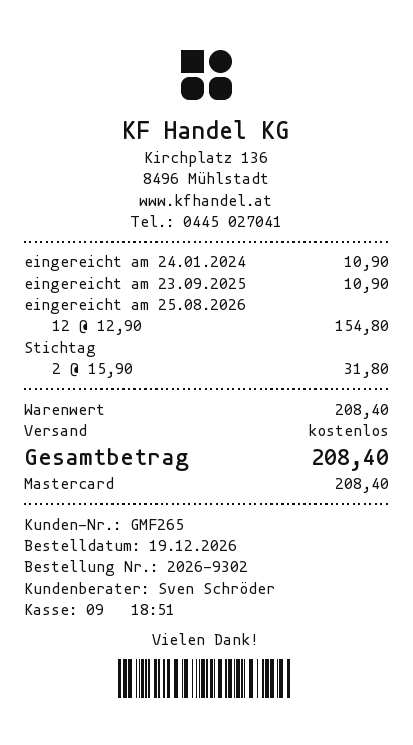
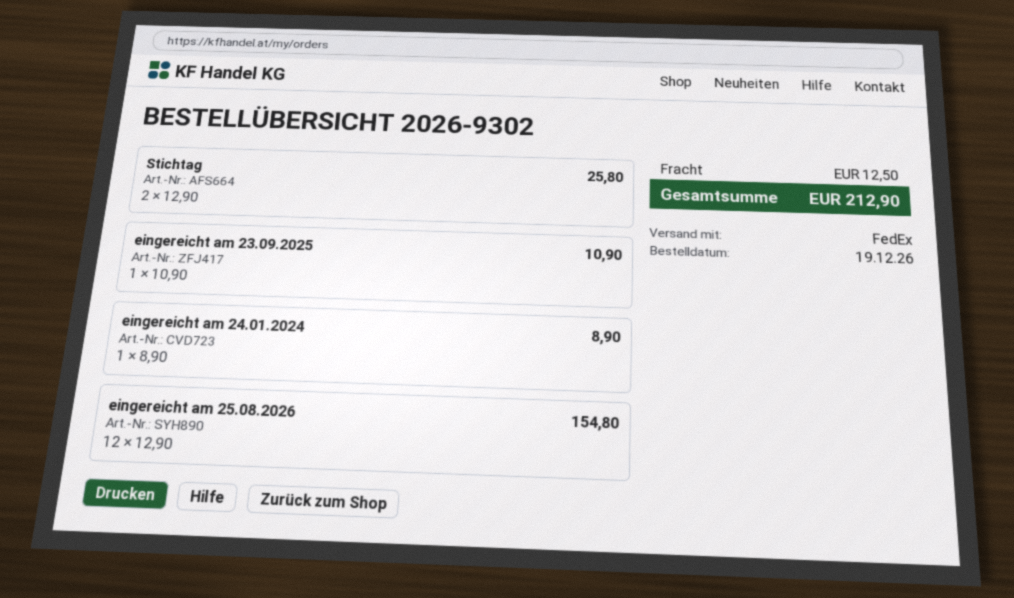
eingereicht am 24.01.2024: 1 x 10.90 = 10.90 -> 1 x 8.90 = 8.90
Stichtag: 2 x 15.90 = 31.80 -> 2 x 12.90 = 25.80
shipping: 0.00 -> 12.50
total: 208.40 -> 212.90

